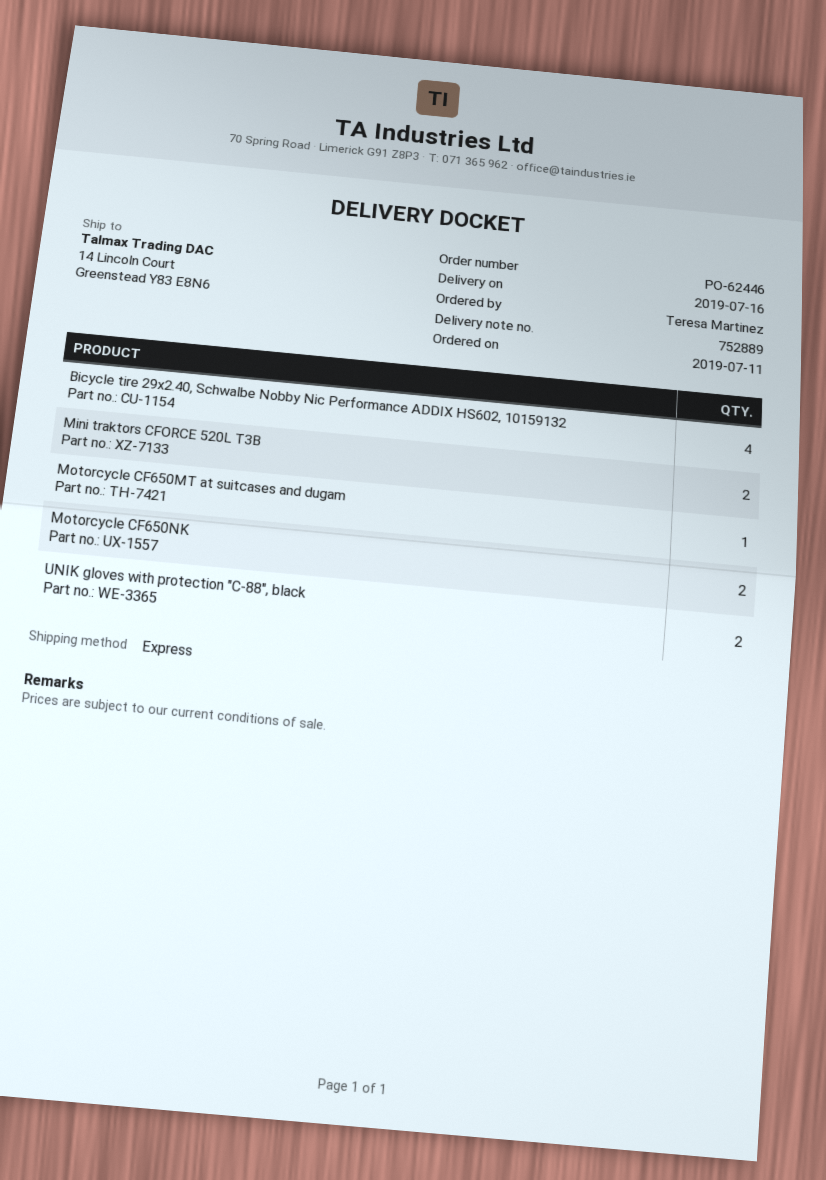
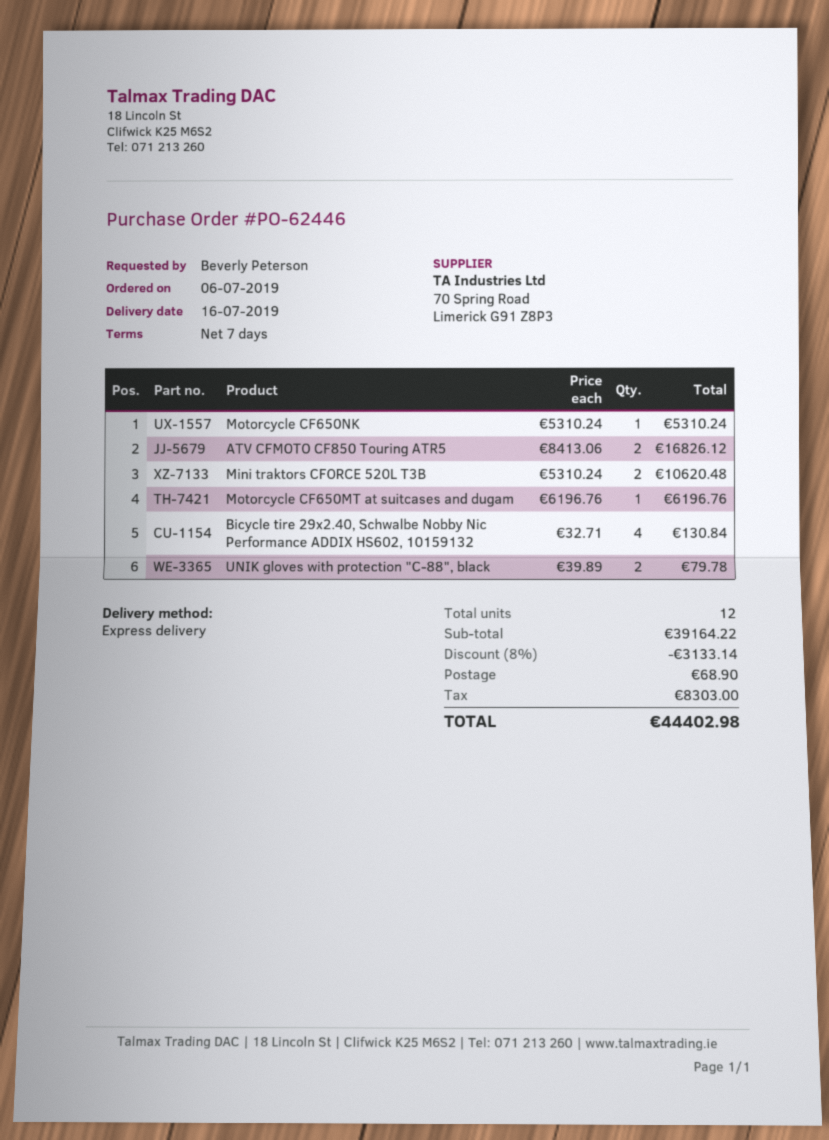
order date: 2019-07-11 -> 2019-07-06
ordered by: Teresa Martinez -> Beverly Peterson
Motorcycle CF650NK: 2 -> 1
ATV CFMOTO CF850 Touring ATR5: none -> 2

